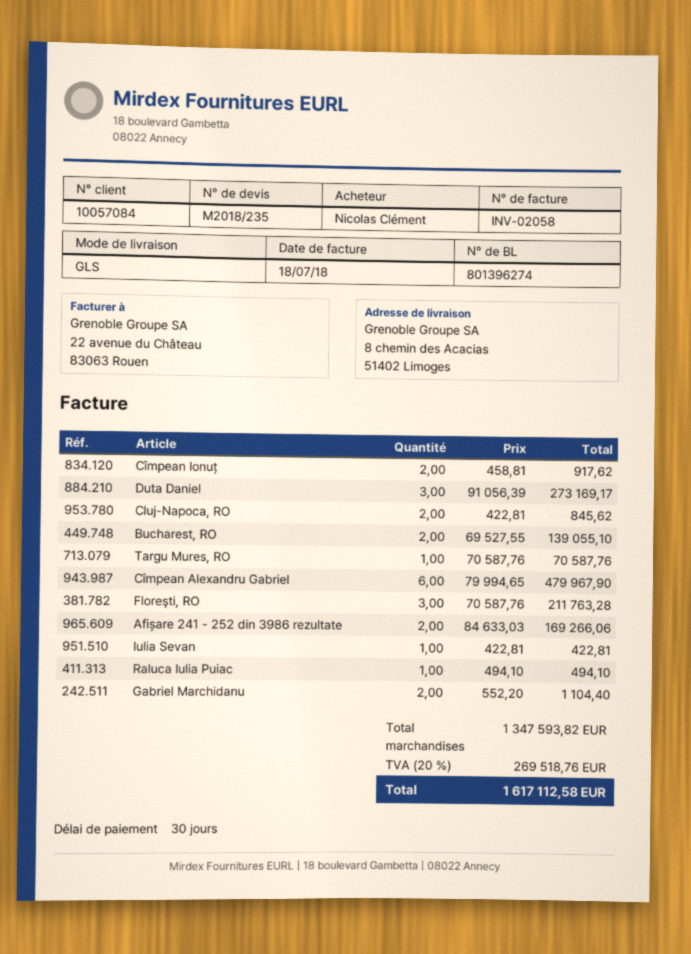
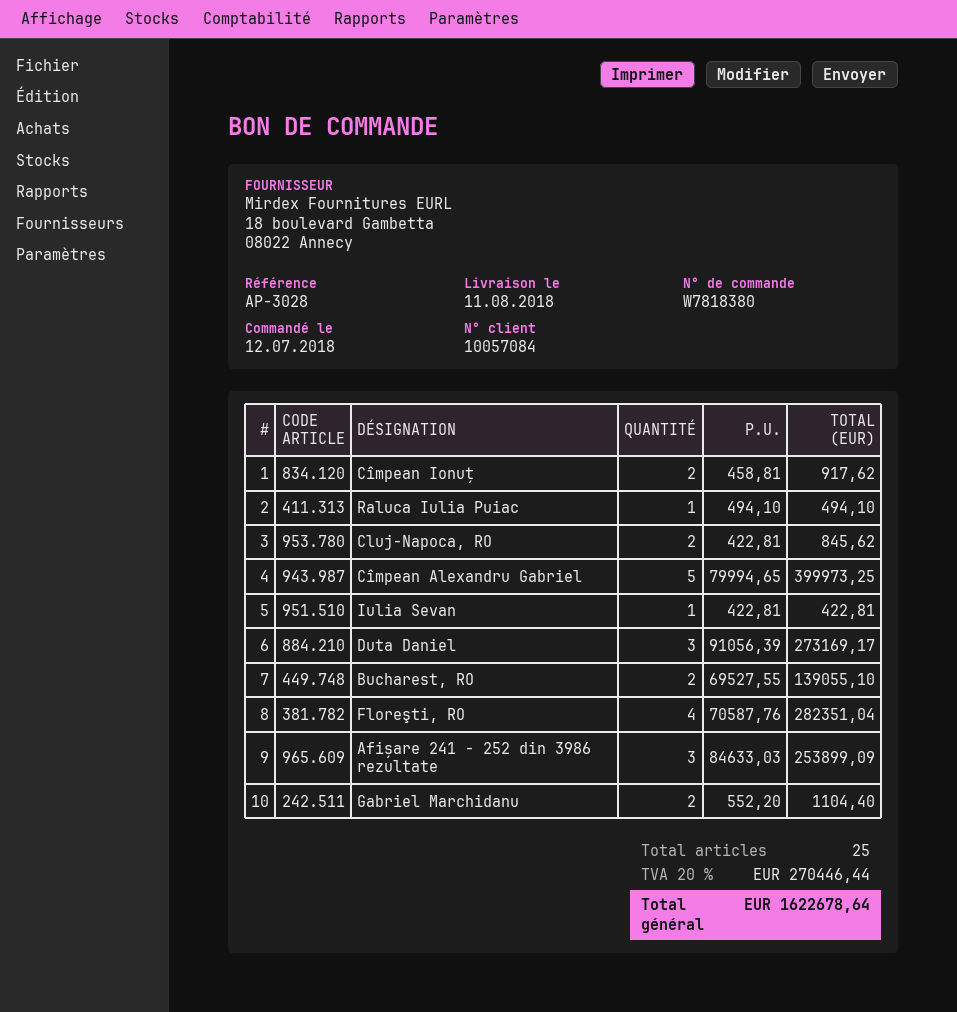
Targu Mures, RO: 1 x 70587.76 = 70587.76 -> none
Cîmpean Alexandru Gabriel: 6 x 79994.65 = 479967.90 -> 5 x 79994.65 = 399973.25
Floreşti, RO: 3 x 70587.76 = 211763.28 -> 4 x 70587.76 = 282351.04
Afișare 241 - 252 din 3986 rezultate: 2 x 84633.03 = 169266.06 -> 3 x 84633.03 = 253899.09
tax: 20% = 269518.76 -> 20% = 270446.44
total: 1617112.58 -> 1622678.64

